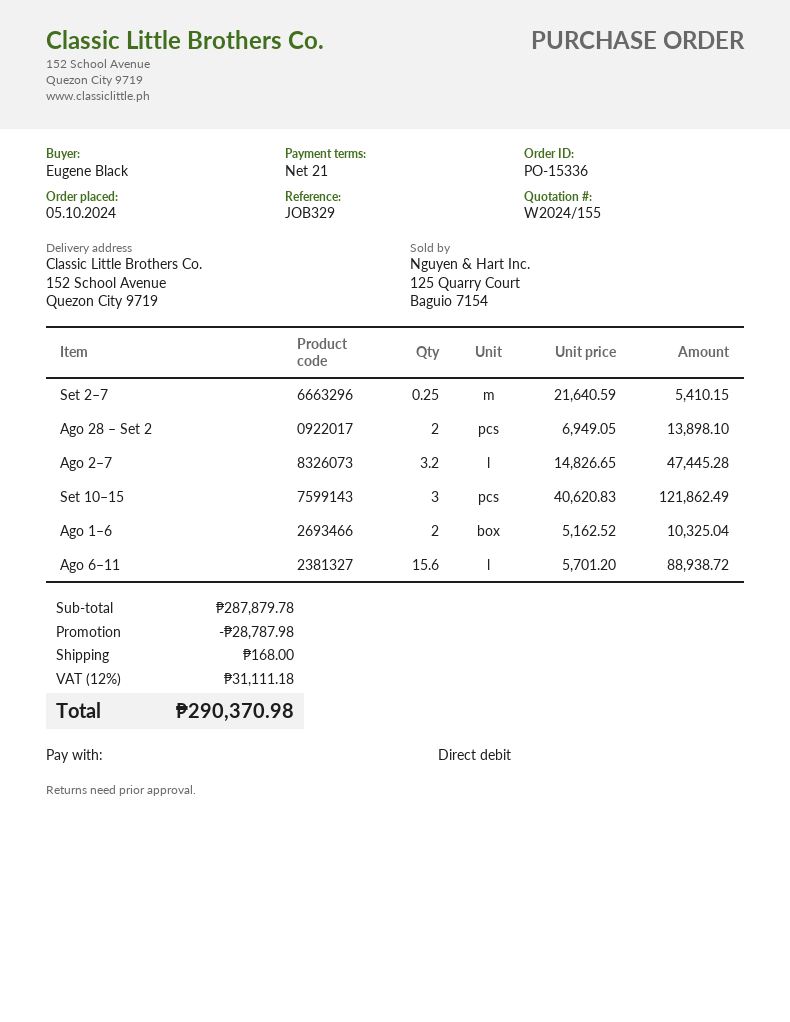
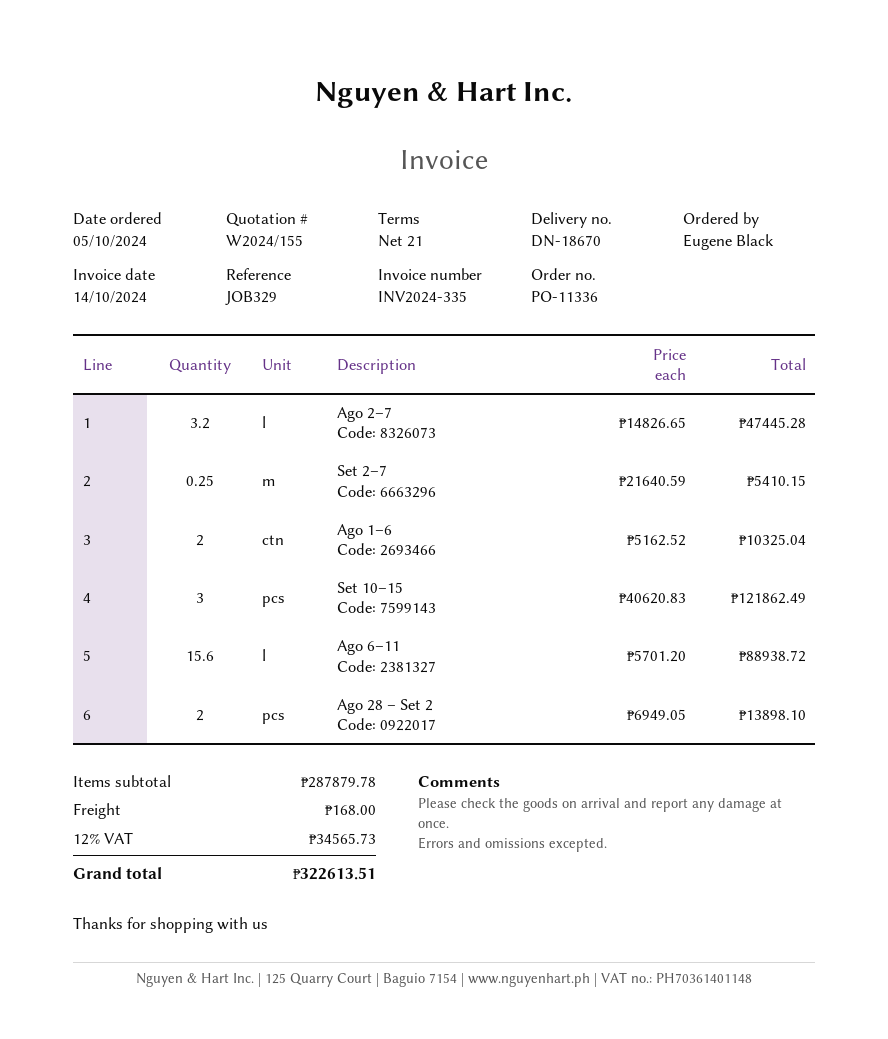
order number: PO-15336 -> PO-11336
discount: 28787.98 -> none
tax: 12% = 31111.18 -> 12% = 34565.73
total: 290370.98 -> 322613.51

